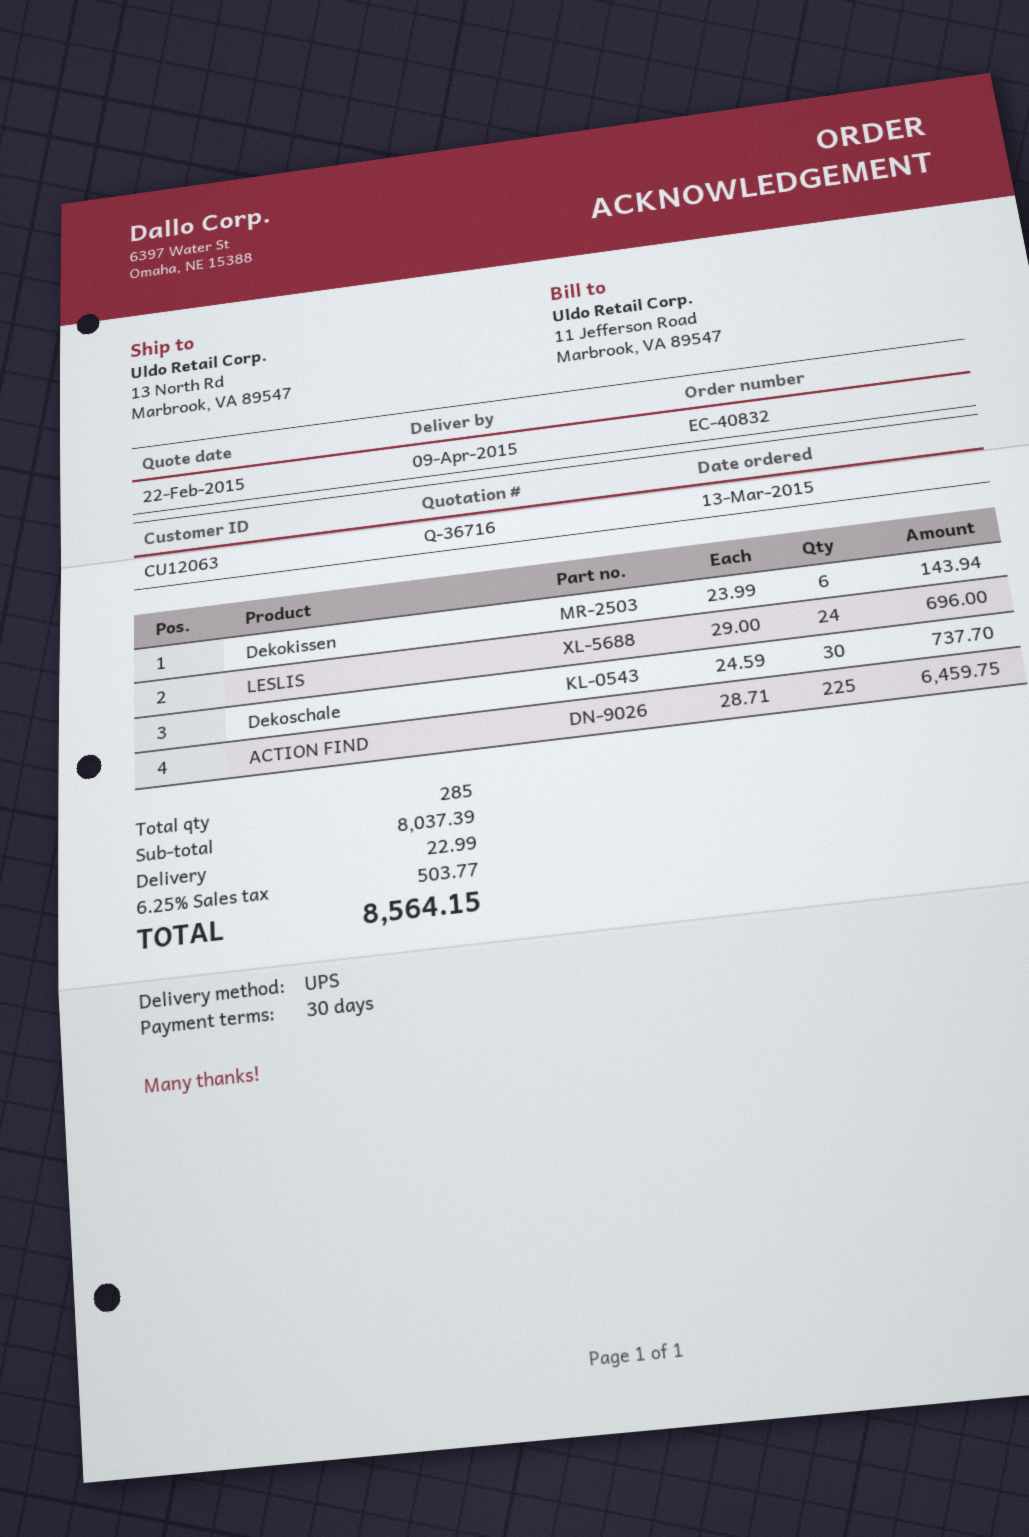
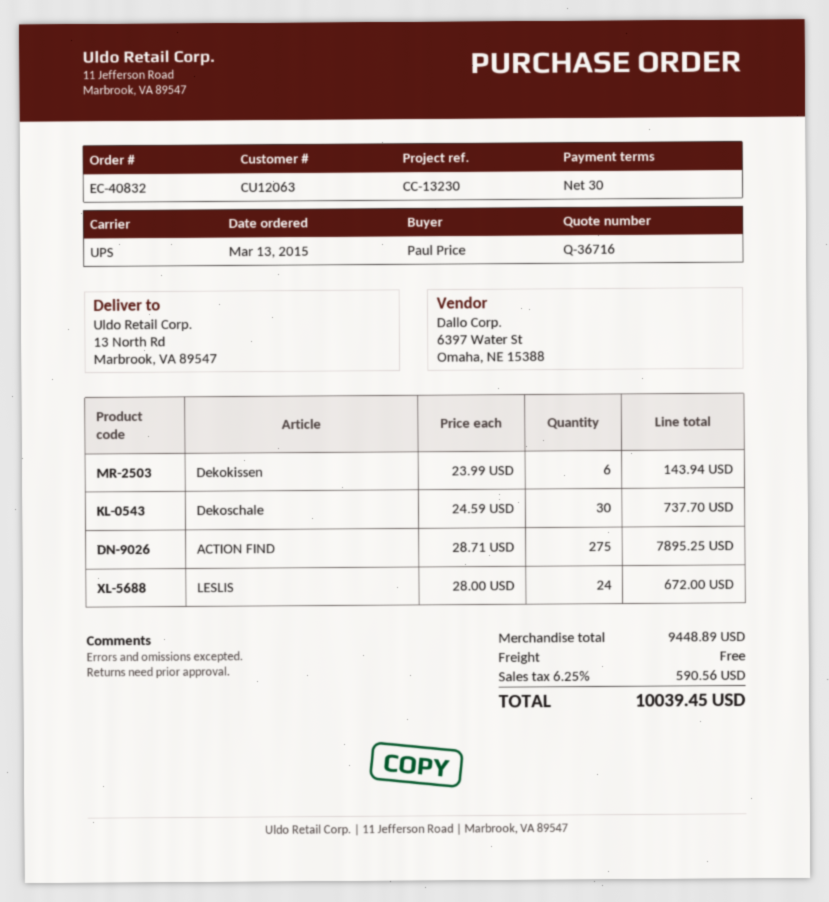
LESLIS: 24 x 29.00 = 696.00 -> 24 x 28.00 = 672.00
ACTION FIND: 225 x 28.71 = 6459.75 -> 275 x 28.71 = 7895.25
subtotal: 8037.39 -> 9448.89
shipping: 22.99 -> 0.00
tax: 6.25% = 503.77 -> 6.25% = 590.56
total: 8564.15 -> 10039.45

